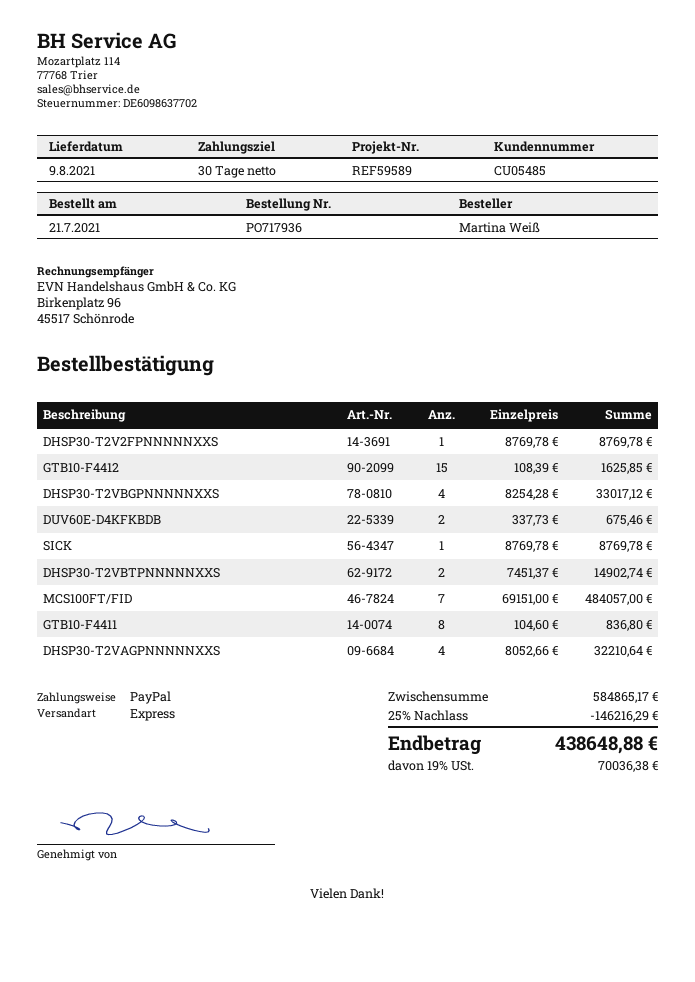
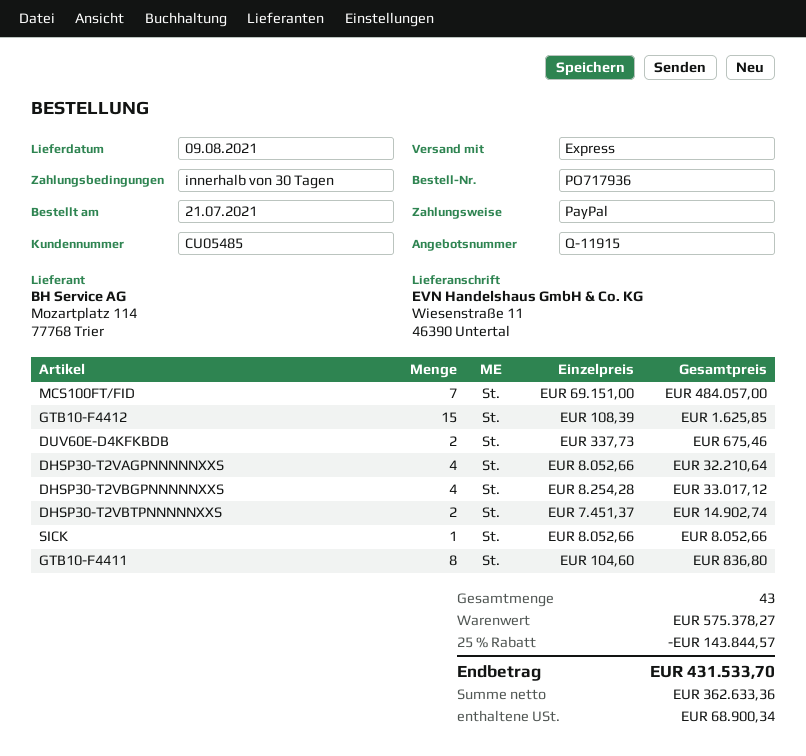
DHSP30-T2V2FPNNNNNXXS: 1 x 8769.78 = 8769.78 -> none
SICK: 1 x 8769.78 = 8769.78 -> 1 x 8052.66 = 8052.66
subtotal: 584865.17 -> 575378.27
discount: 25% = 146216.29 -> 25% = 143844.57
tax: 70036.38 -> 68900.34
total: 438648.88 -> 431533.70

